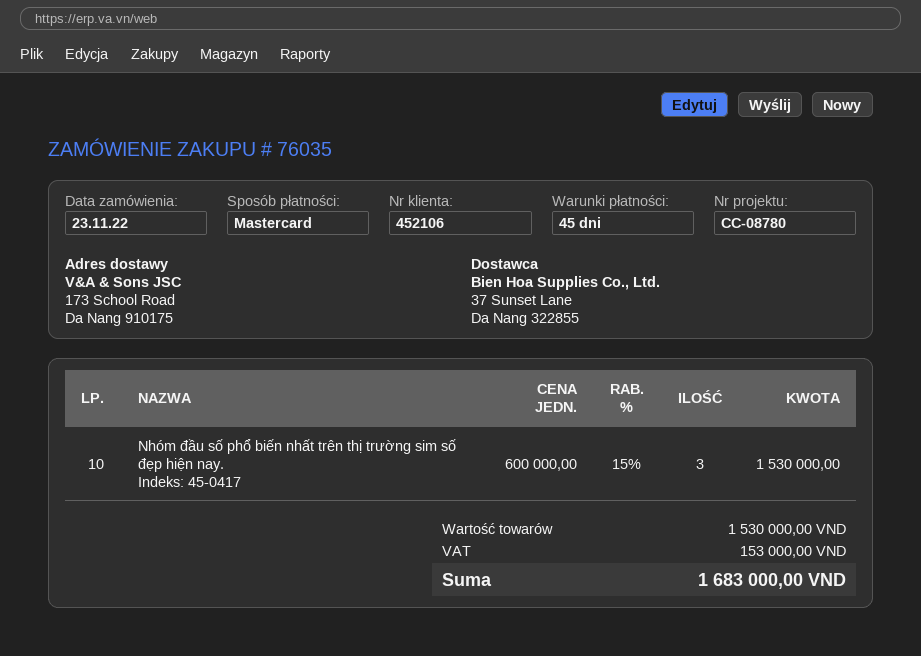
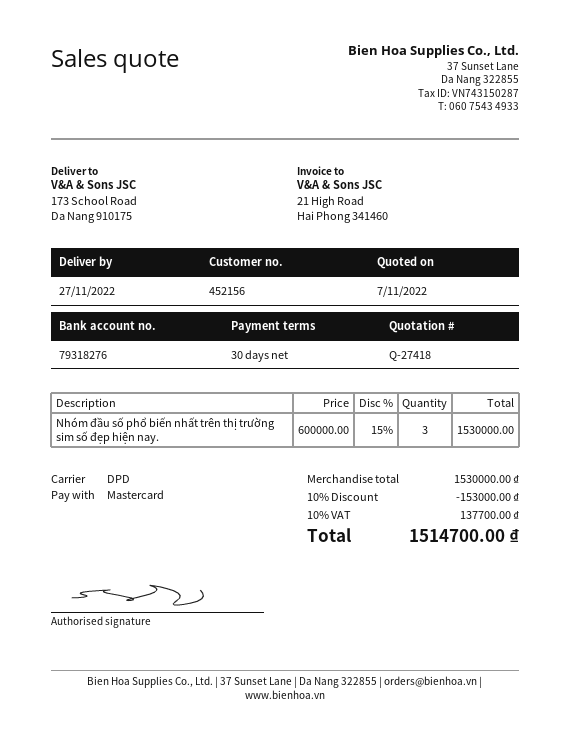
payment terms: 45 days -> 30 days
customer number: 452106 -> 452156
discount: none -> 10% = 153000.00
tax: 153000.00 -> 137700.00
total: 1683000.00 -> 1514700.00

